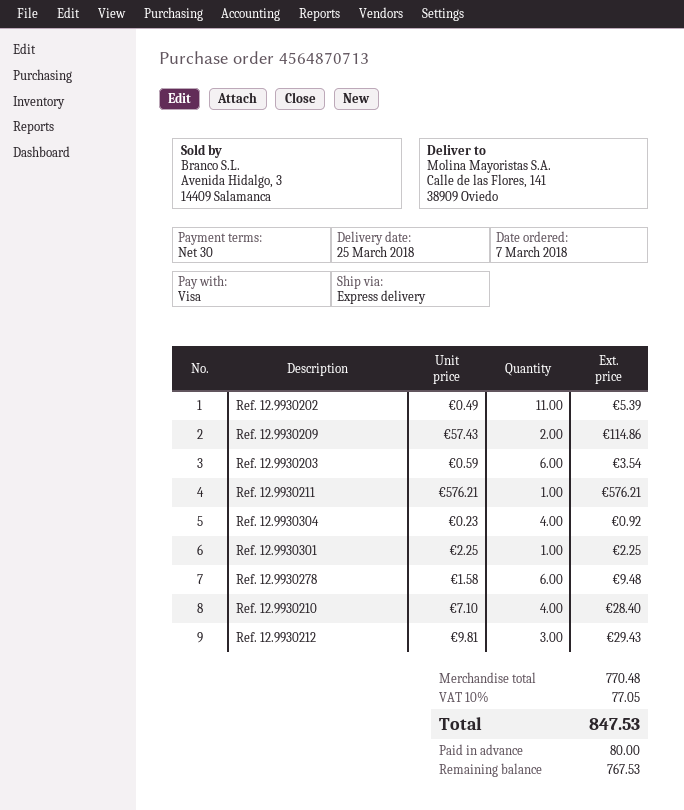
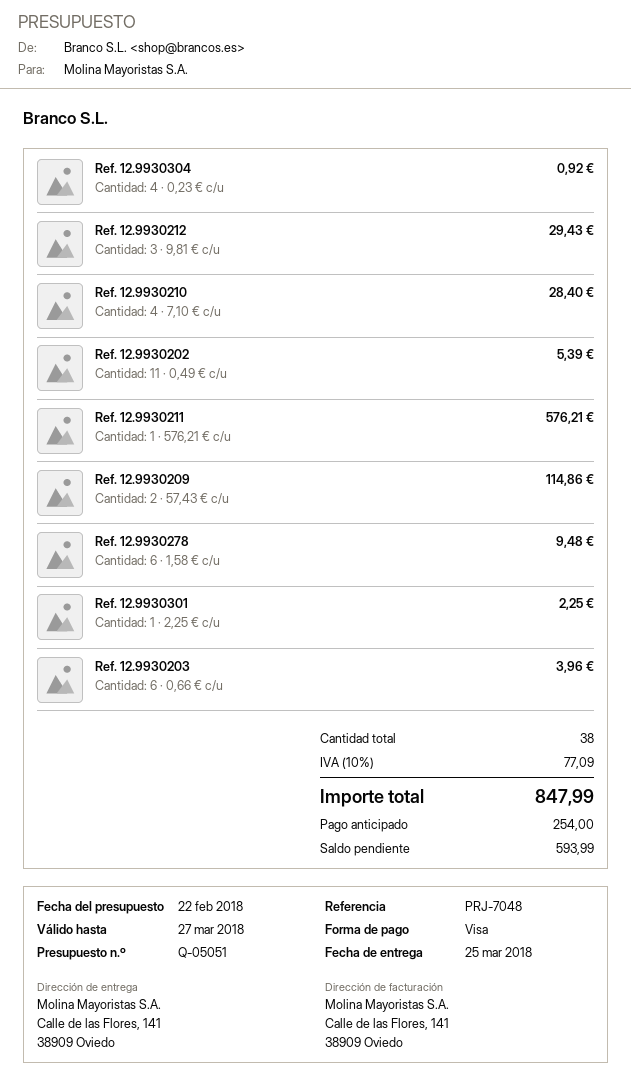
Ref. 12.9930203: 6 x 0.59 = 3.54 -> 6 x 0.66 = 3.96
tax: 10% = 77.05 -> 10% = 77.09
total: 847.53 -> 847.99
deposit: 80.00 -> 254.00
balance: 767.53 -> 593.99

